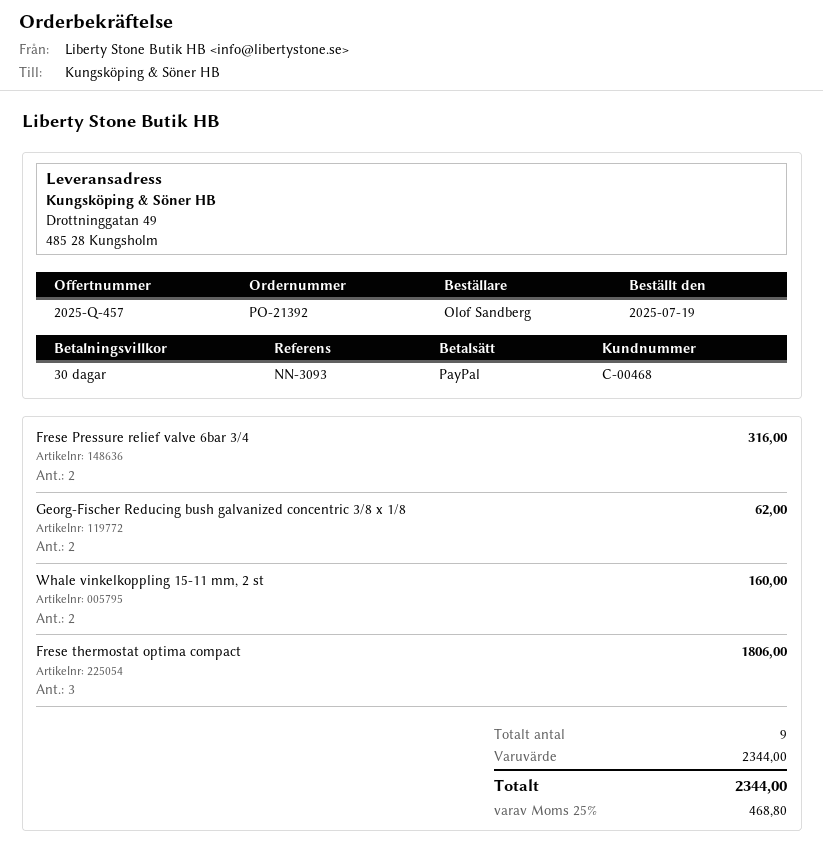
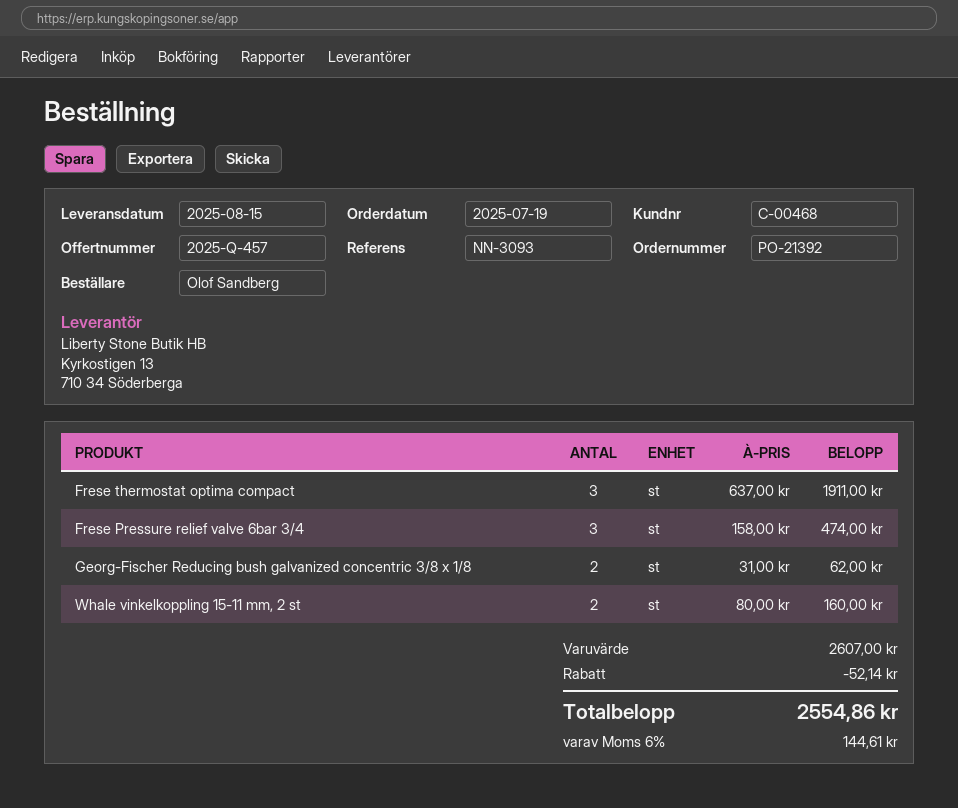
Frese Pressure relief valve 6bar 3/4: 2 for 316.00 -> 3 for 474.00
Frese thermostat optima compact: 3 for 1806.00 -> 3 for 1911.00
subtotal: 2344.00 -> 2607.00
discount: none -> 52.14
tax: 25% = 468.80 -> 6% = 144.61
total: 2344.00 -> 2554.86

